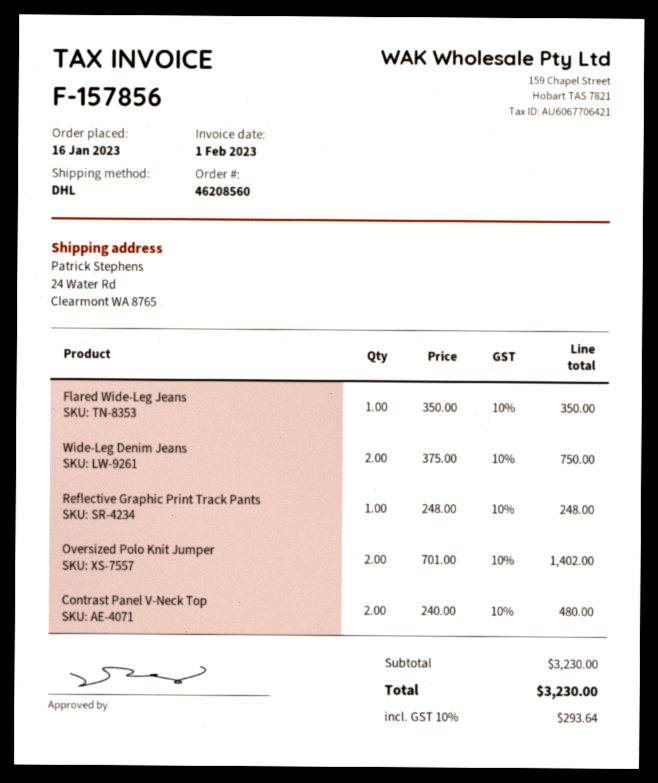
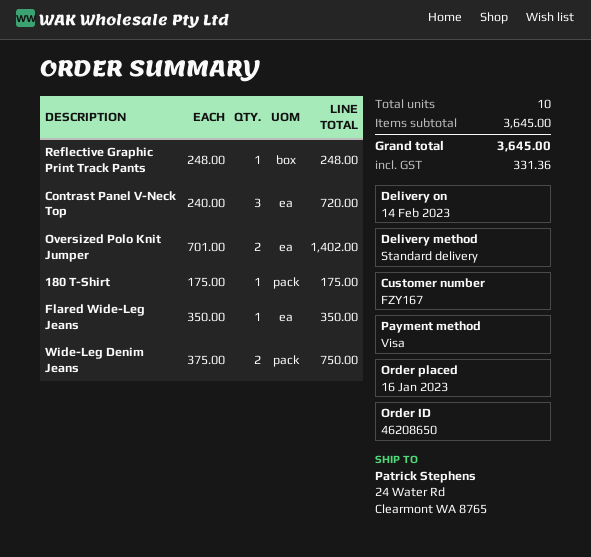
order number: 46208560 -> 46208650
shipping method: DHL -> standard
Contrast Panel V-Neck Top: 2 x 240.00 = 480.00 -> 3 x 240.00 = 720.00
180 T-Shirt: none -> 1 x 175.00 = 175.00
subtotal: 3230.00 -> 3645.00
tax: 293.64 -> 331.36
total: 3230.00 -> 3645.00

